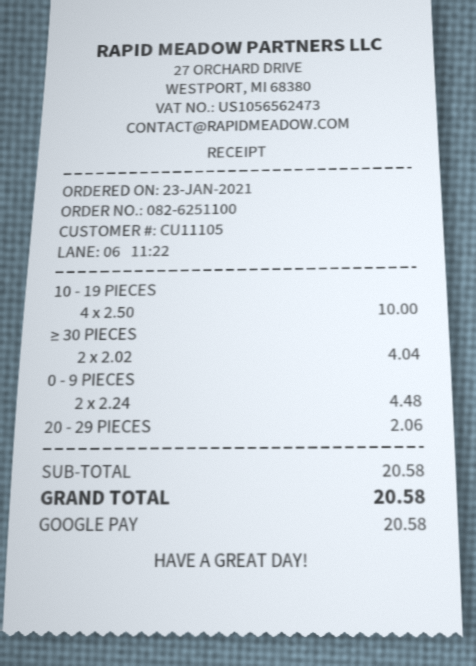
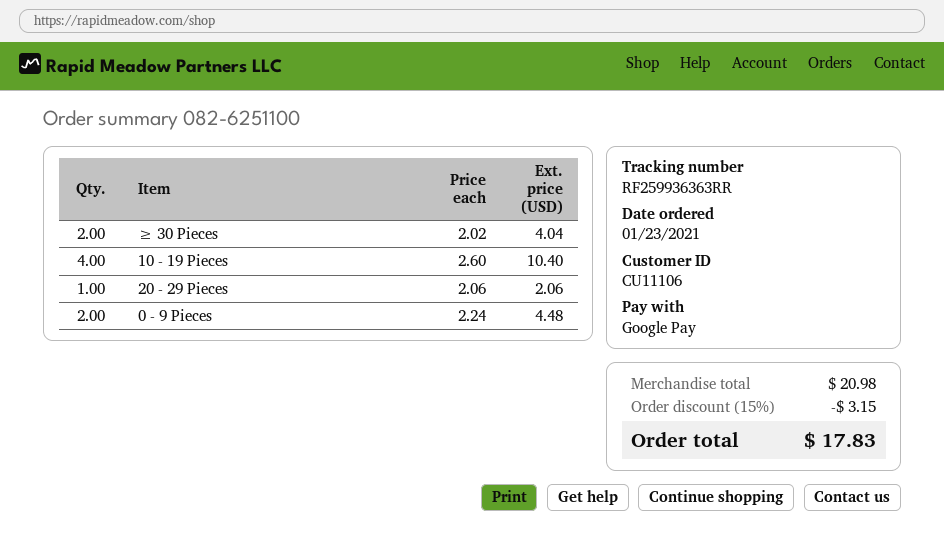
customer number: CU11105 -> CU11106
10 - 19 PIECES: 4 x 2.50 = 10.00 -> 4 x 2.60 = 10.40
subtotal: 20.58 -> 20.98
discount: none -> 15% = 3.15
total: 20.58 -> 17.83

